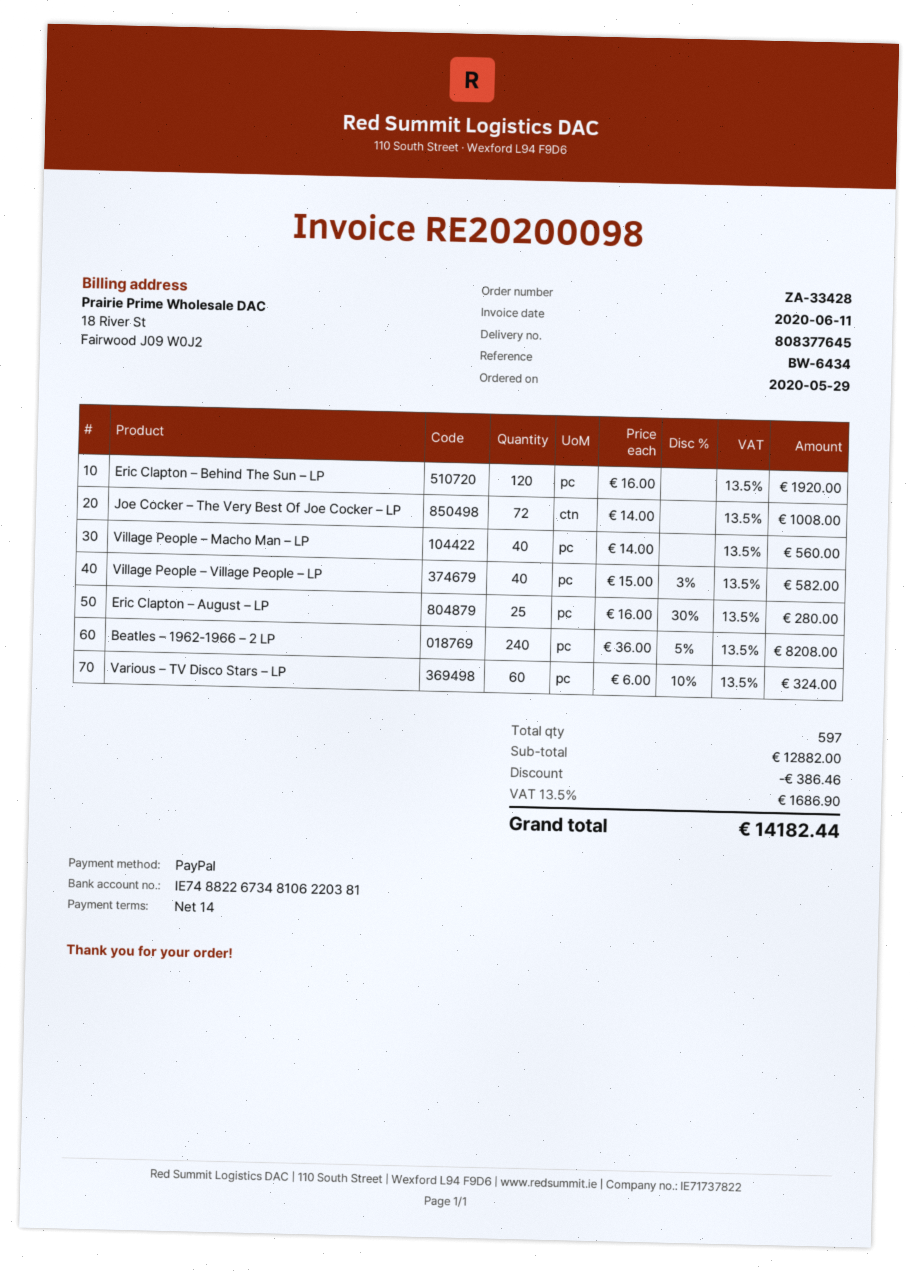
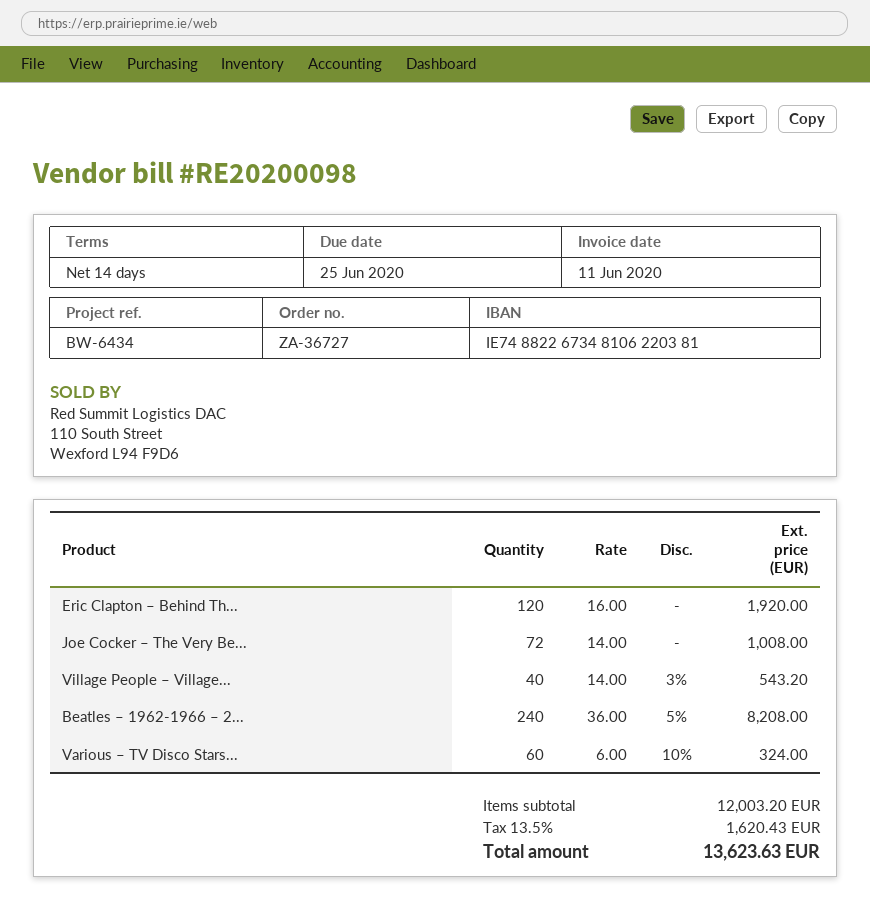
order number: ZA-33428 -> ZA-36727
Village People – Macho Man – LP: 40 x 14.00 = 560.00 -> none
Village People – Village People – LP: 40 x 15.00 - 3% = 582.00 -> 40 x 14.00 - 3% = 543.20
Eric Clapton – August – LP: 25 x 16.00 - 30% = 280.00 -> none
subtotal: 12882.00 -> 12003.20
discount: 386.46 -> none
tax: 13.5% = 1686.90 -> 13.5% = 1620.43
total: 14182.44 -> 13623.63

